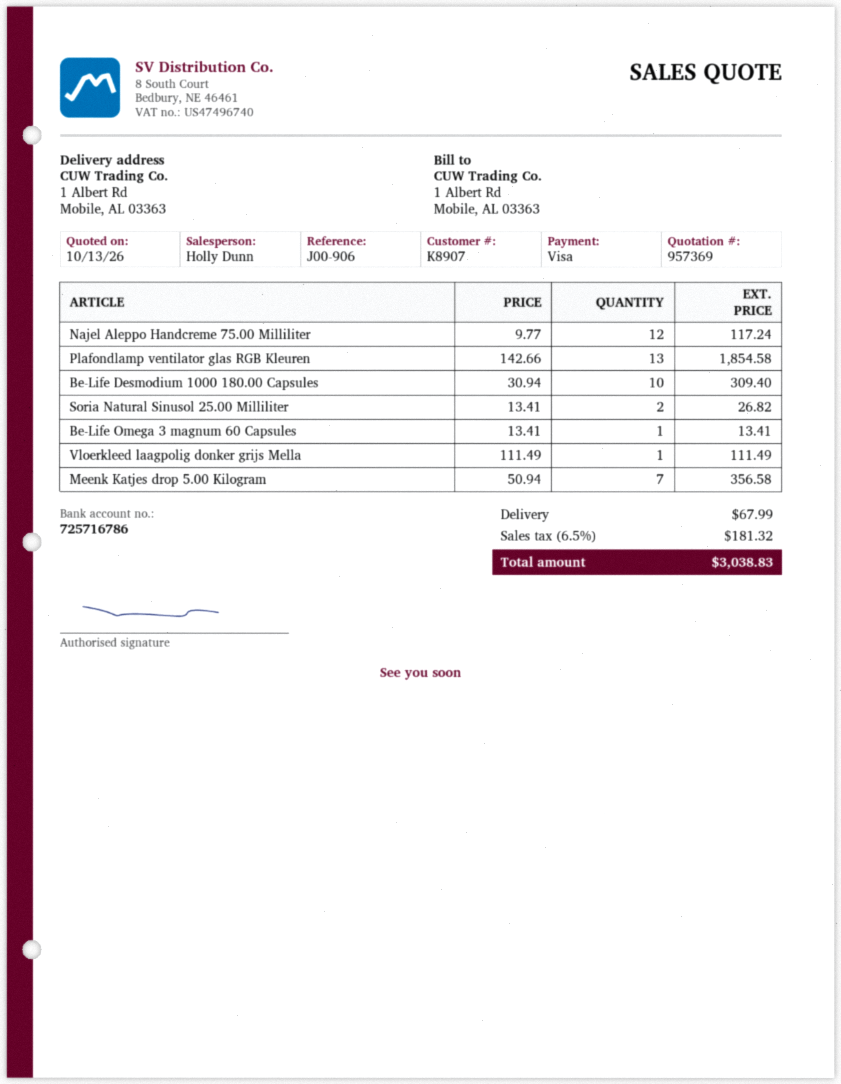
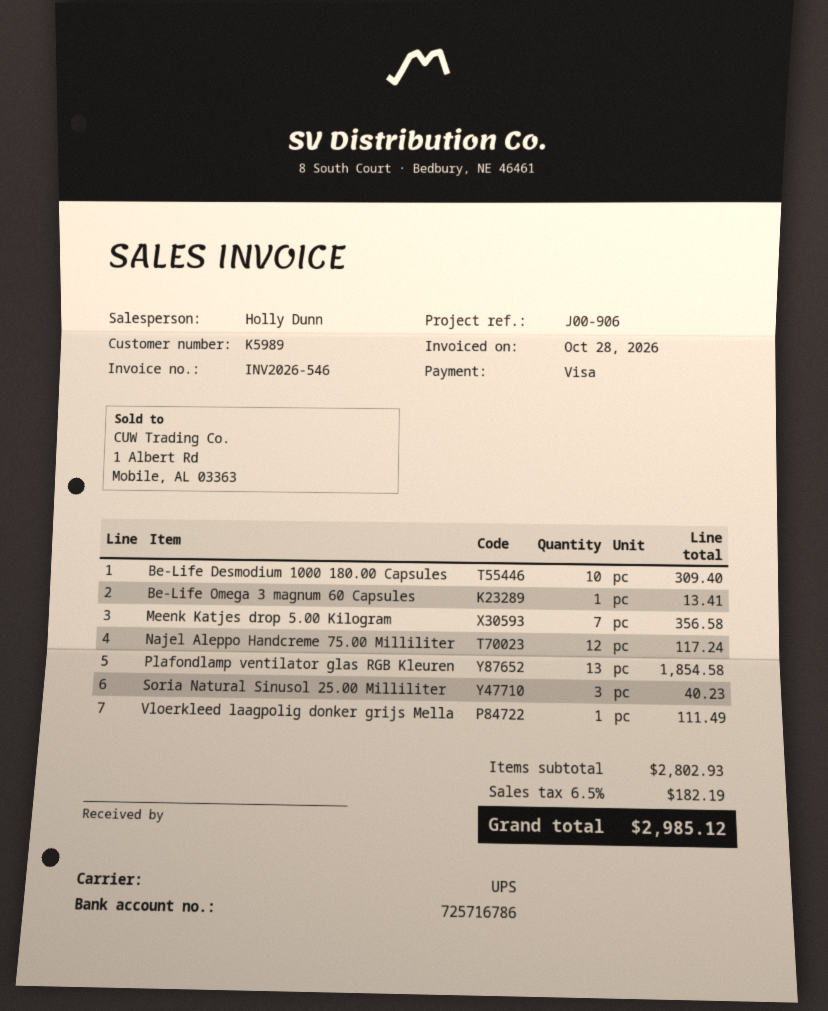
customer number: K8907 -> K5989
Soria Natural Sinusol 25.00 Milliliter: 2 for 26.82 -> 3 for 40.23
shipping: 67.99 -> none
tax: 6.5% = 181.32 -> 6.5% = 182.19
total: 3038.83 -> 2985.12

